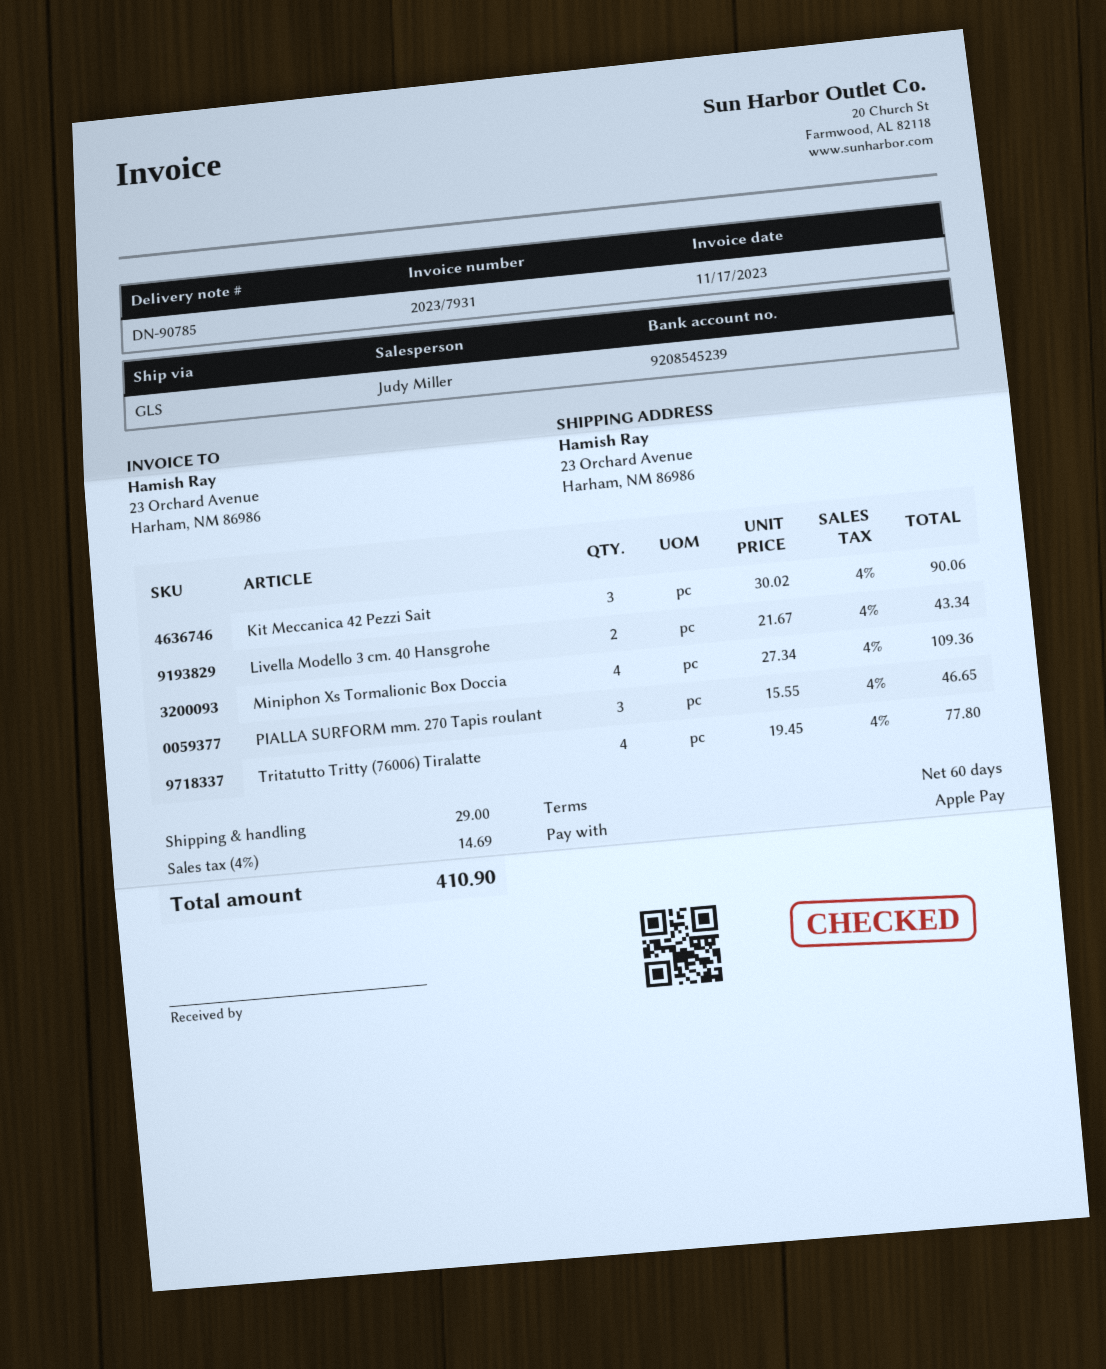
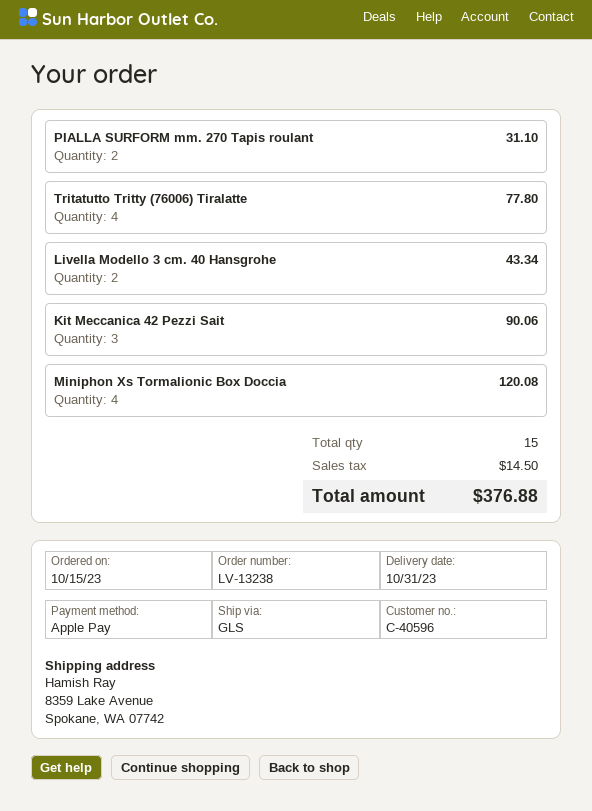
ship to: 23 Orchard Avenue, Harham, NM 86986 -> 8359 Lake Avenue, Spokane, WA 07742
Miniphon Xs Tormalionic Box Doccia: 4 for 109.36 -> 4 for 120.08
PIALLA SURFORM mm. 270 Tapis roulant: 3 for 46.65 -> 2 for 31.10
shipping: 29.00 -> none
tax: 14.69 -> 14.50
total: 410.90 -> 376.88

